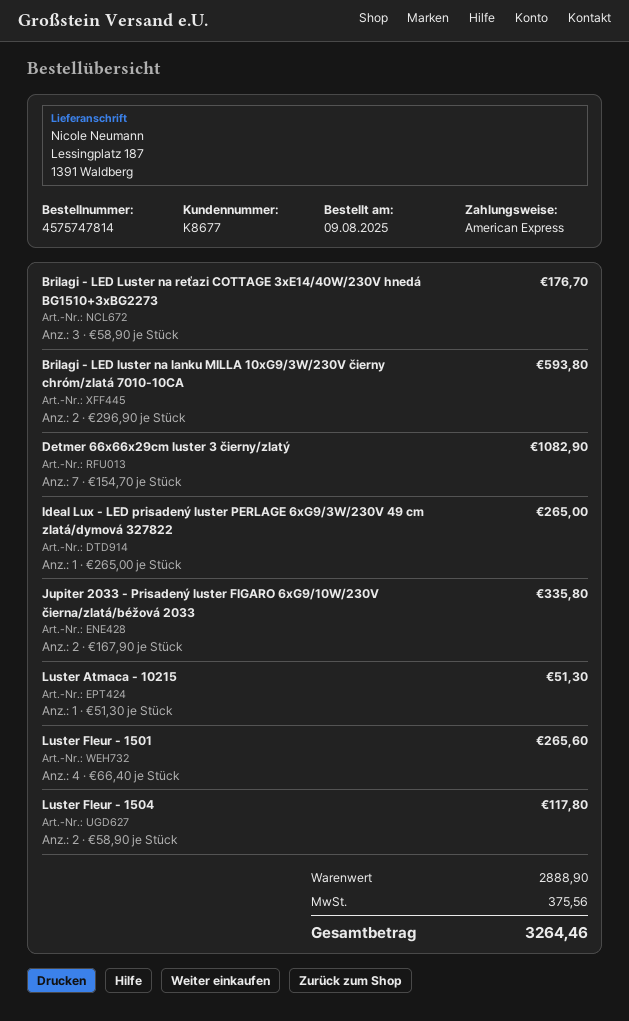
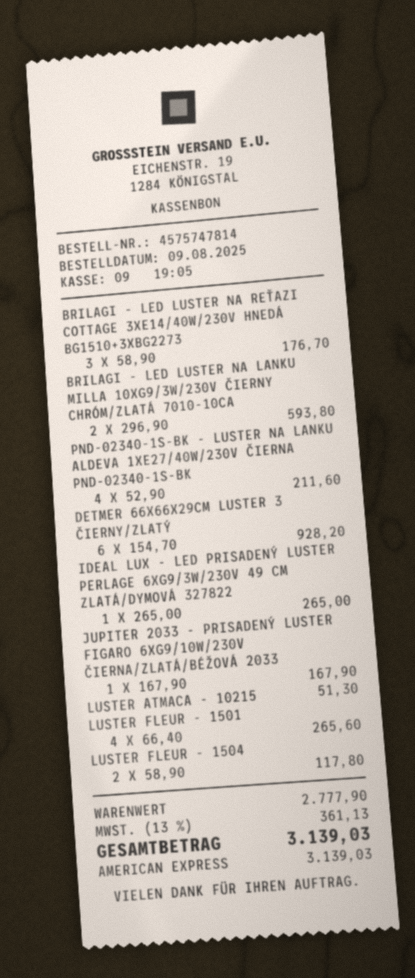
Detmer 66x66x29cm luster 3 čierny/zlatý: 7 x 154.70 = 1082.90 -> 6 x 154.70 = 928.20
Jupiter 2033 - Prisadený luster FIGARO 6xG9/10W/230V čierna/zlatá/béžová 2033: 2 x 167.90 = 335.80 -> 1 x 167.90 = 167.90
PND-02340-1S-BK - LUSTER NA LANKU ALDEVA 1XE27/40W/230V ČIERNA PND-02340-1S-BK: none -> 4 x 52.90 = 211.60
subtotal: 2888.90 -> 2777.90
tax: 375.56 -> 361.13
total: 3264.46 -> 3139.03

